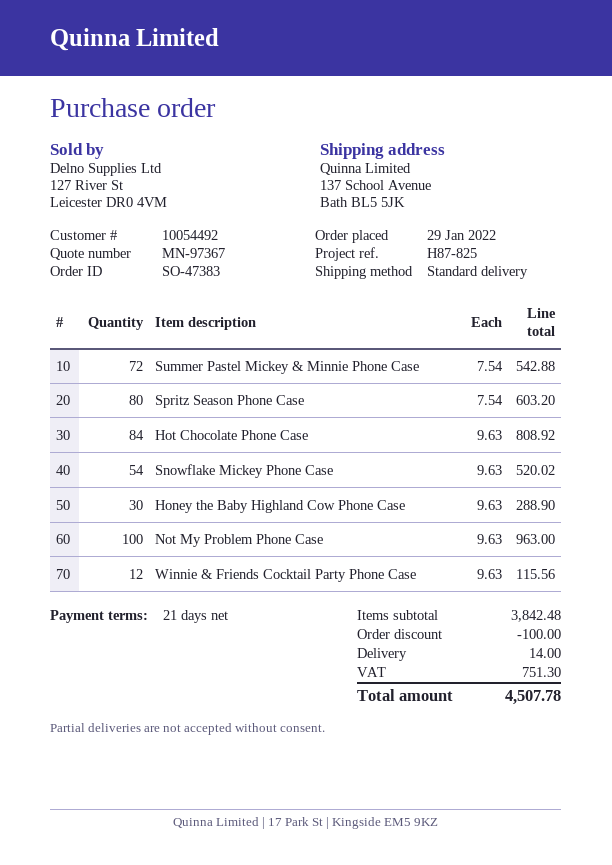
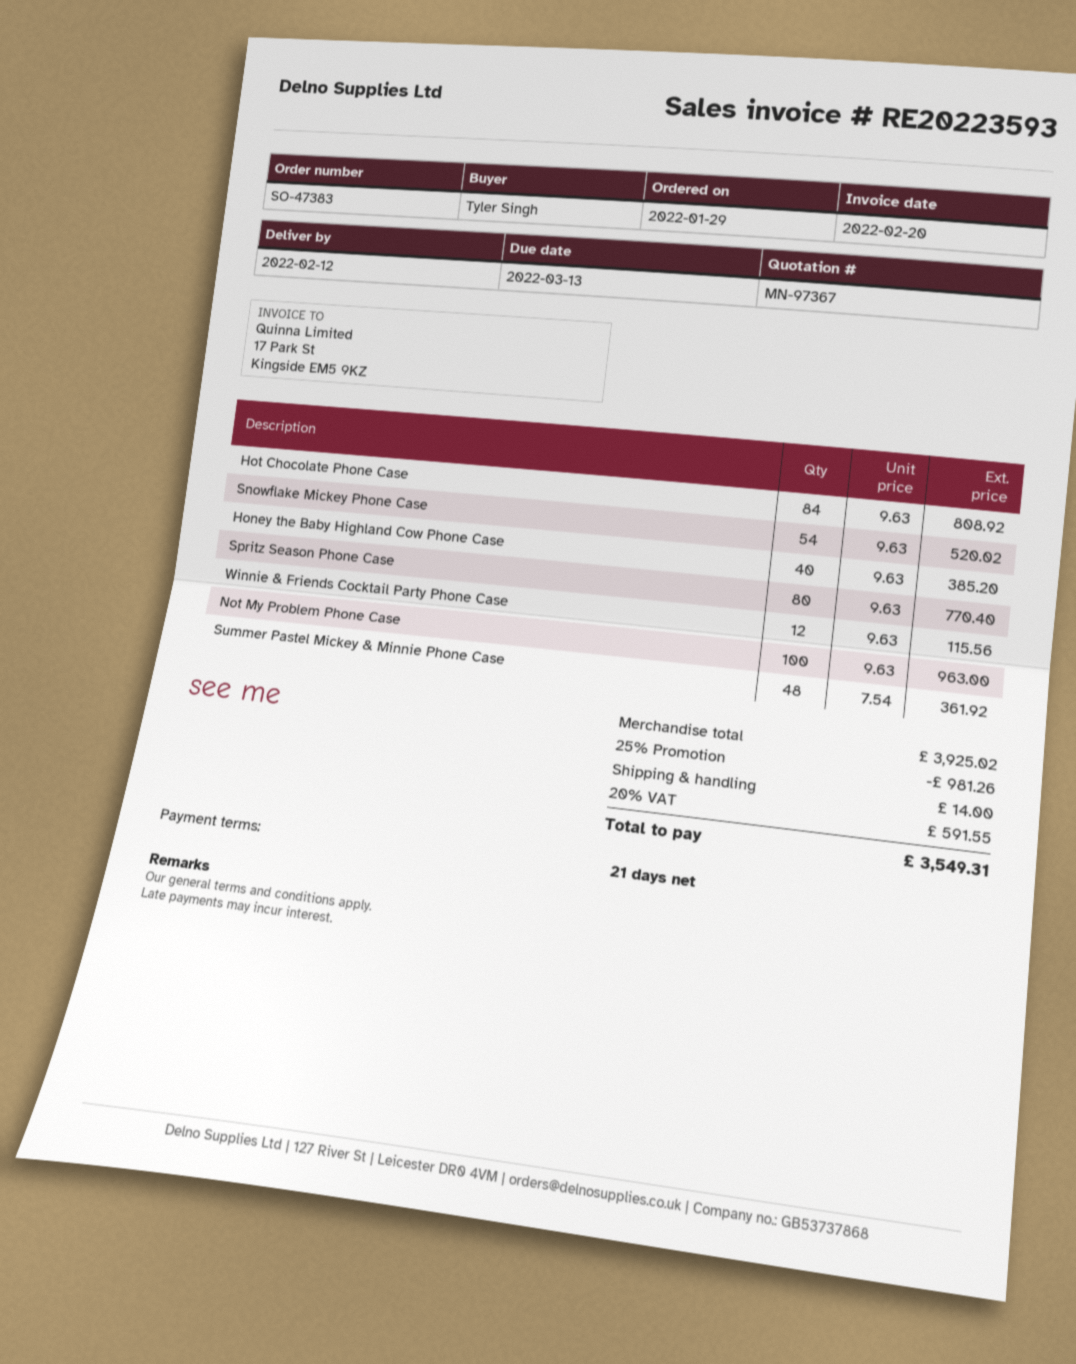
Summer Pastel Mickey & Minnie Phone Case: 72 x 7.54 = 542.88 -> 48 x 7.54 = 361.92
Spritz Season Phone Case: 80 x 7.54 = 603.20 -> 80 x 9.63 = 770.40
Honey the Baby Highland Cow Phone Case: 30 x 9.63 = 288.90 -> 40 x 9.63 = 385.20
subtotal: 3842.48 -> 3925.02
discount: 100.00 -> 981.26
tax: 751.30 -> 591.55
total: 4507.78 -> 3549.31

